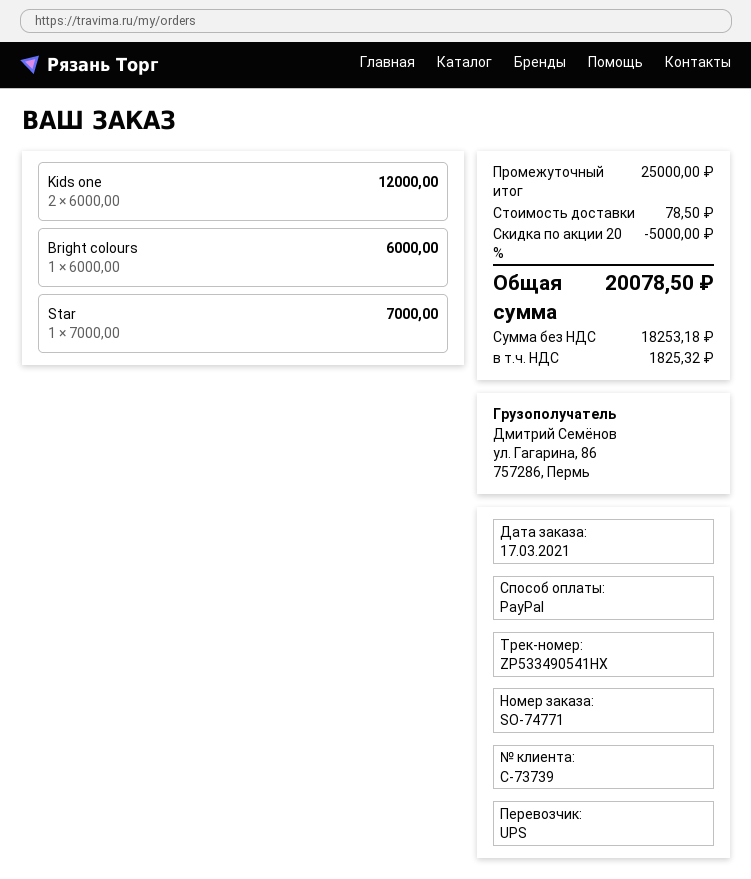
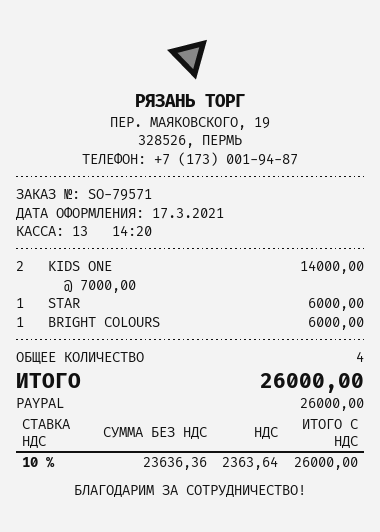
order number: SO-74771 -> SO-79571
Kids one: 2 x 6000.00 = 12000.00 -> 2 x 7000.00 = 14000.00
Star: 1 x 7000.00 = 7000.00 -> 1 x 6000.00 = 6000.00
discount: 20% = 5000.00 -> none
shipping: 78.50 -> none
net: 18253.18 -> 23636.36
tax: 1825.32 -> 2363.64
total: 20078.50 -> 26000.00

